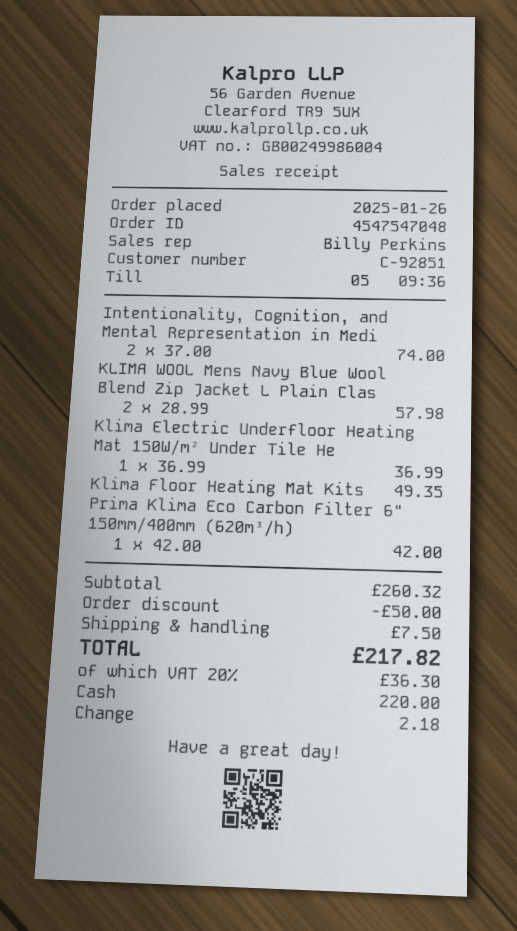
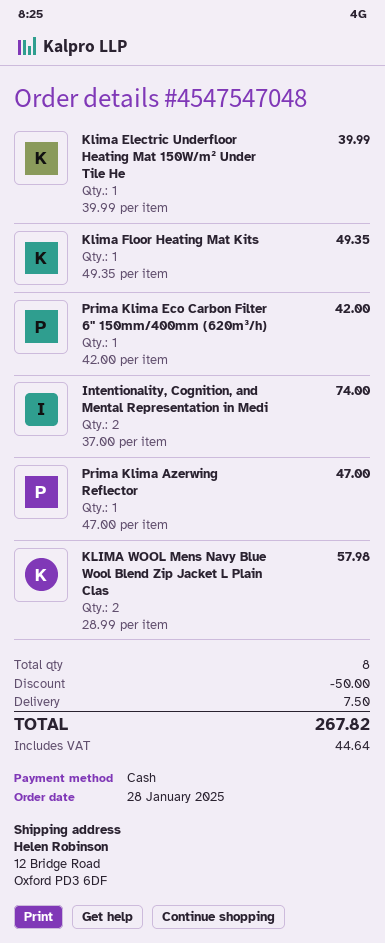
order date: 2025-01-26 -> 2025-01-28
Klima Electric Underfloor Heating Mat 150W/m² Under Tile He: 1 x 36.99 = 36.99 -> 1 x 39.99 = 39.99
Prima Klima Azerwing Reflector: none -> 1 x 47.00 = 47.00
tax: 36.30 -> 44.64
total: 217.82 -> 267.82

